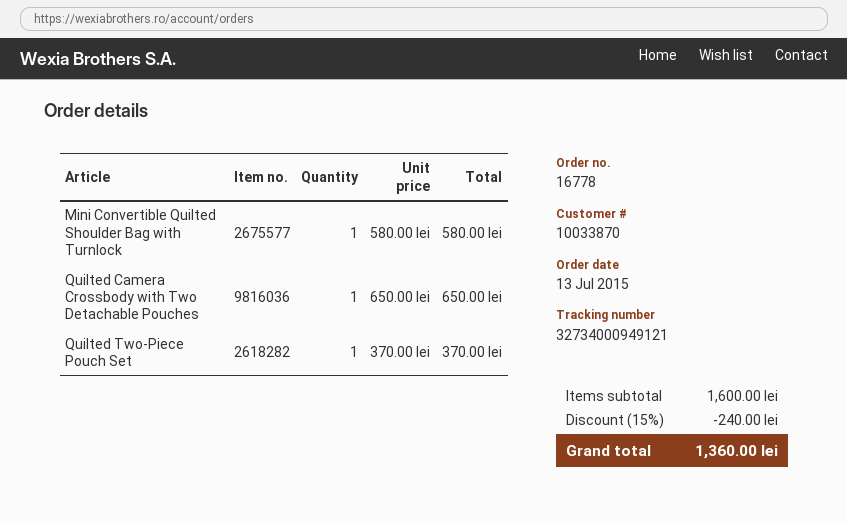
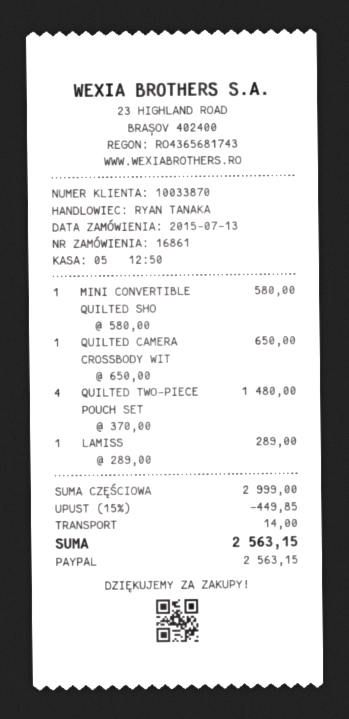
order number: 16778 -> 16861
Quilted Two-Piece Pouch Set: 1 x 370.00 = 370.00 -> 4 x 370.00 = 1480.00
LAMISS: none -> 1 x 289.00 = 289.00
subtotal: 1600.00 -> 2999.00
discount: 15% = 240.00 -> 15% = 449.85
shipping: none -> 14.00
total: 1360.00 -> 2563.15

